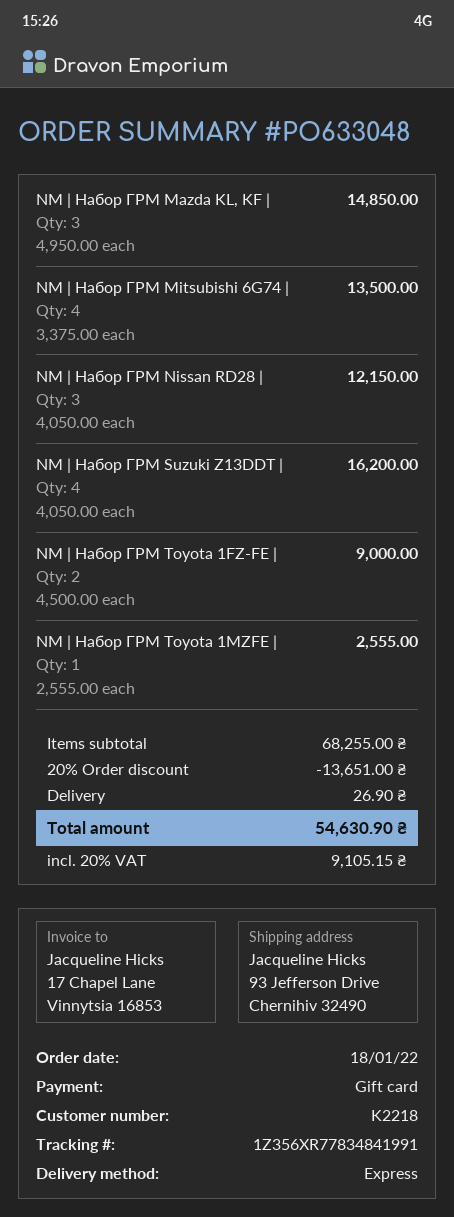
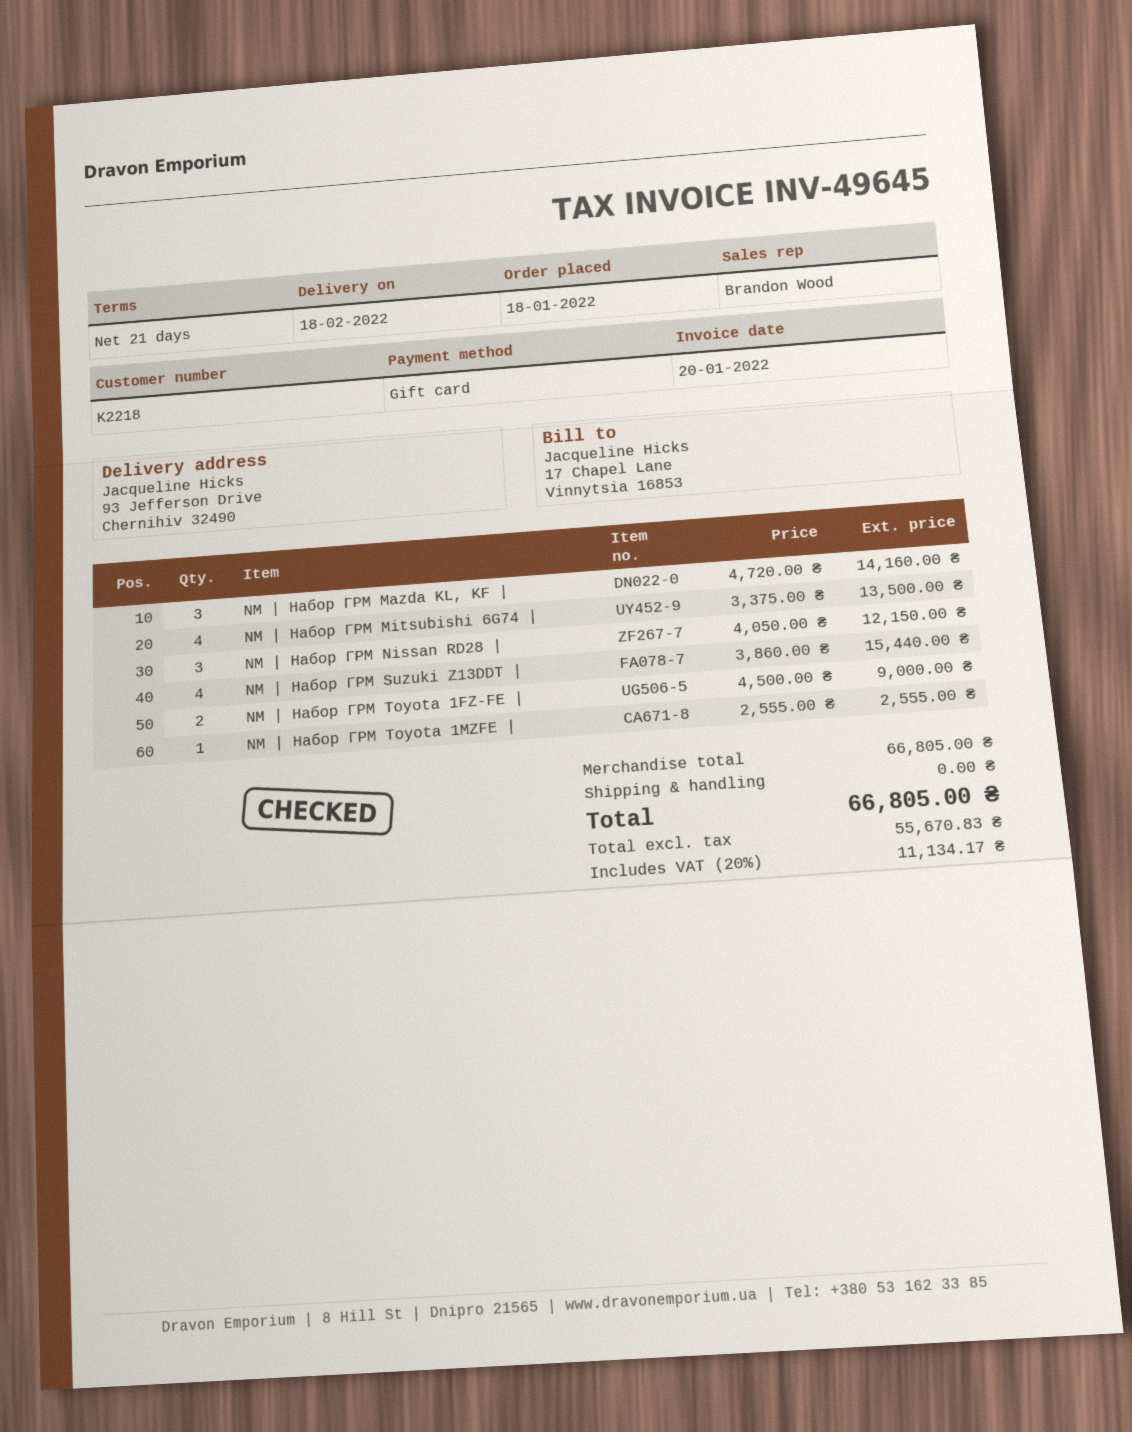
NM | Набор ГРМ Mazda KL, KF |: 3 x 4950.00 = 14850.00 -> 3 x 4720.00 = 14160.00
NM | Набор ГРМ Suzuki Z13DDT |: 4 x 4050.00 = 16200.00 -> 4 x 3860.00 = 15440.00
subtotal: 68255.00 -> 66805.00
discount: 20% = 13651.00 -> none
shipping: 26.90 -> 0.00
tax: 20% = 9105.15 -> 20% = 11134.17
total: 54630.90 -> 66805.00

